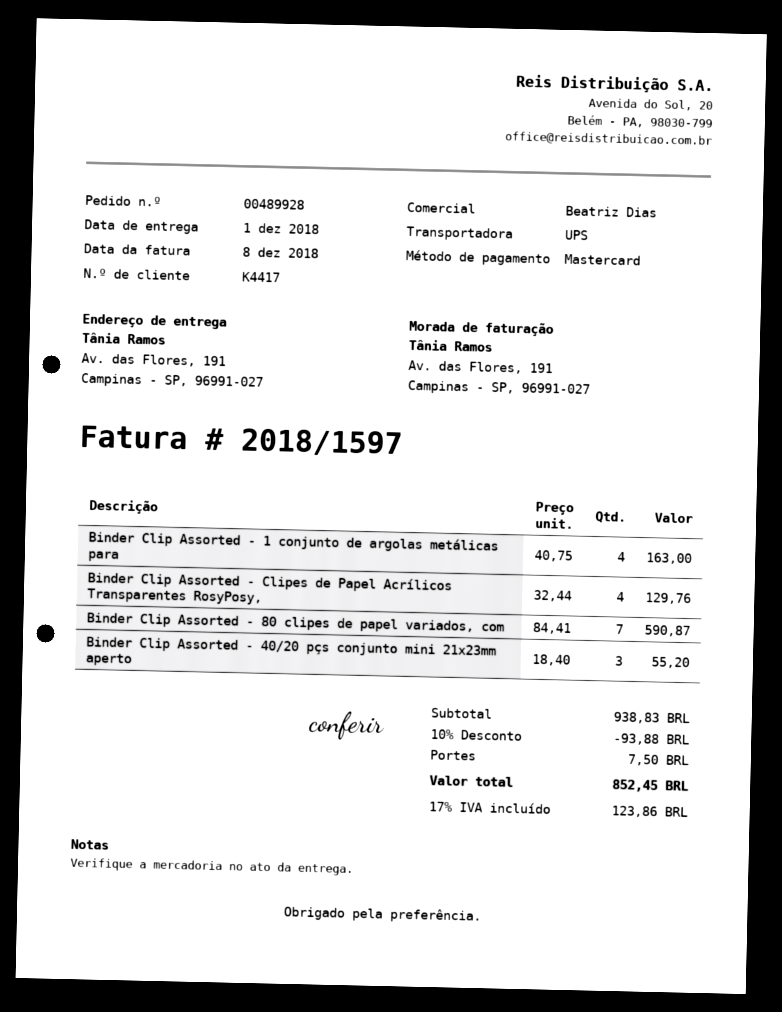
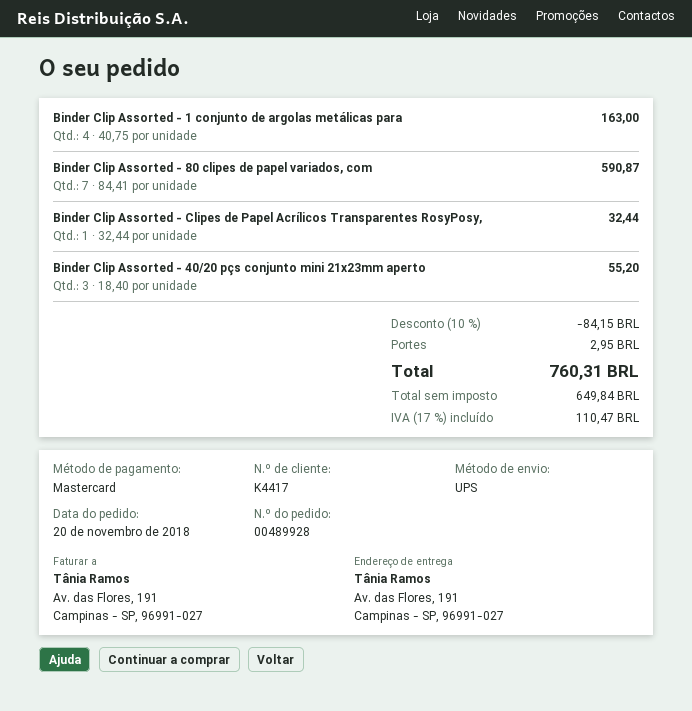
Binder Clip Assorted - Clipes de Papel Acrílicos Transparentes RosyPosy,: 4 x 32.44 = 129.76 -> 1 x 32.44 = 32.44
discount: 10% = 93.88 -> 10% = 84.15
shipping: 7.50 -> 2.95
tax: 17% = 123.86 -> 17% = 110.47
total: 852.45 -> 760.31

